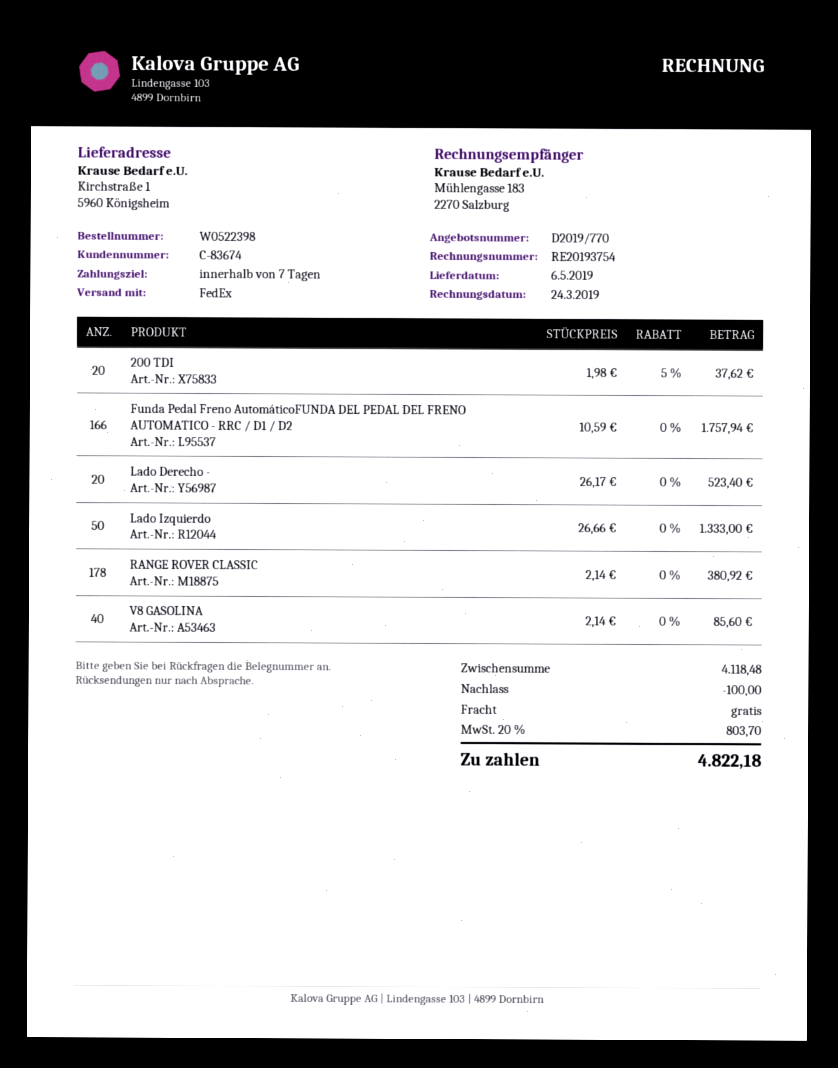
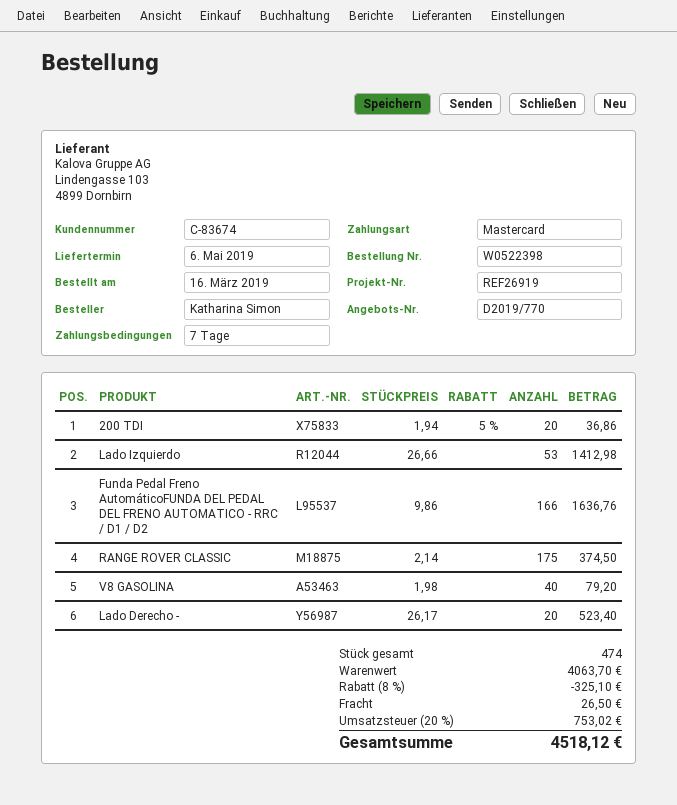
200 TDI: 20 x 1.98 - 5% = 37.62 -> 20 x 1.94 - 5% = 36.86
Funda Pedal Freno AutomáticoFUNDA DEL PEDAL DEL FRENO AUTOMATICO - RRC / D1 / D2: 166 x 10.59 = 1757.94 -> 166 x 9.86 = 1636.76
Lado Izquierdo: 50 x 26.66 = 1333.00 -> 53 x 26.66 = 1412.98
RANGE ROVER CLASSIC: 178 x 2.14 = 380.92 -> 175 x 2.14 = 374.50
V8 GASOLINA: 40 x 2.14 = 85.60 -> 40 x 1.98 = 79.20
subtotal: 4118.48 -> 4063.70
discount: 100.00 -> 325.10
shipping: 0.00 -> 26.50
tax: 20% = 803.70 -> 20% = 753.02
total: 4822.18 -> 4518.12

